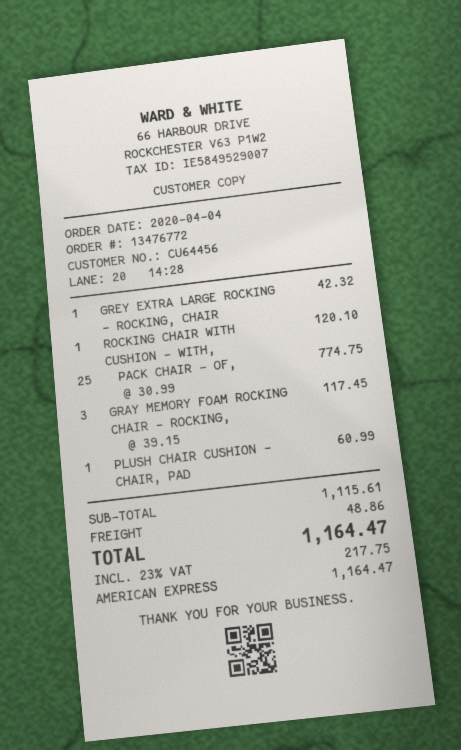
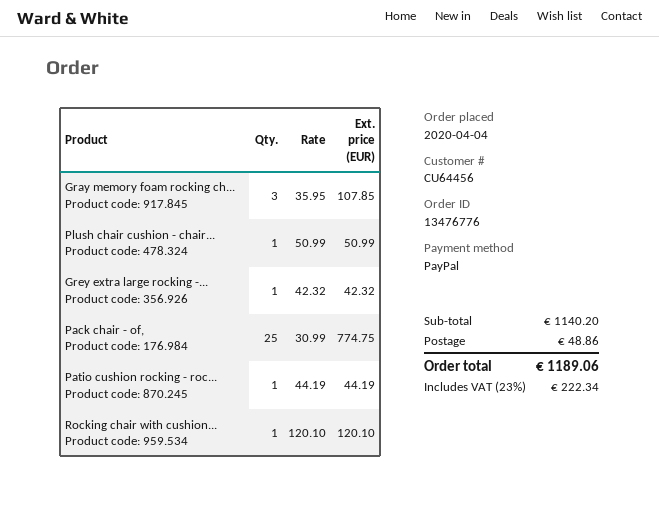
order number: 13476772 -> 13476776
payment method: American Express -> PayPal
GRAY MEMORY FOAM ROCKING CHAIR - ROCKING,: 3 x 39.15 = 117.45 -> 3 x 35.95 = 107.85
PLUSH CHAIR CUSHION - CHAIR, PAD: 1 x 60.99 = 60.99 -> 1 x 50.99 = 50.99
Patio cushion rocking - roc...: none -> 1 x 44.19 = 44.19
subtotal: 1115.61 -> 1140.20
tax: 23% = 217.75 -> 23% = 222.34
total: 1164.47 -> 1189.06

